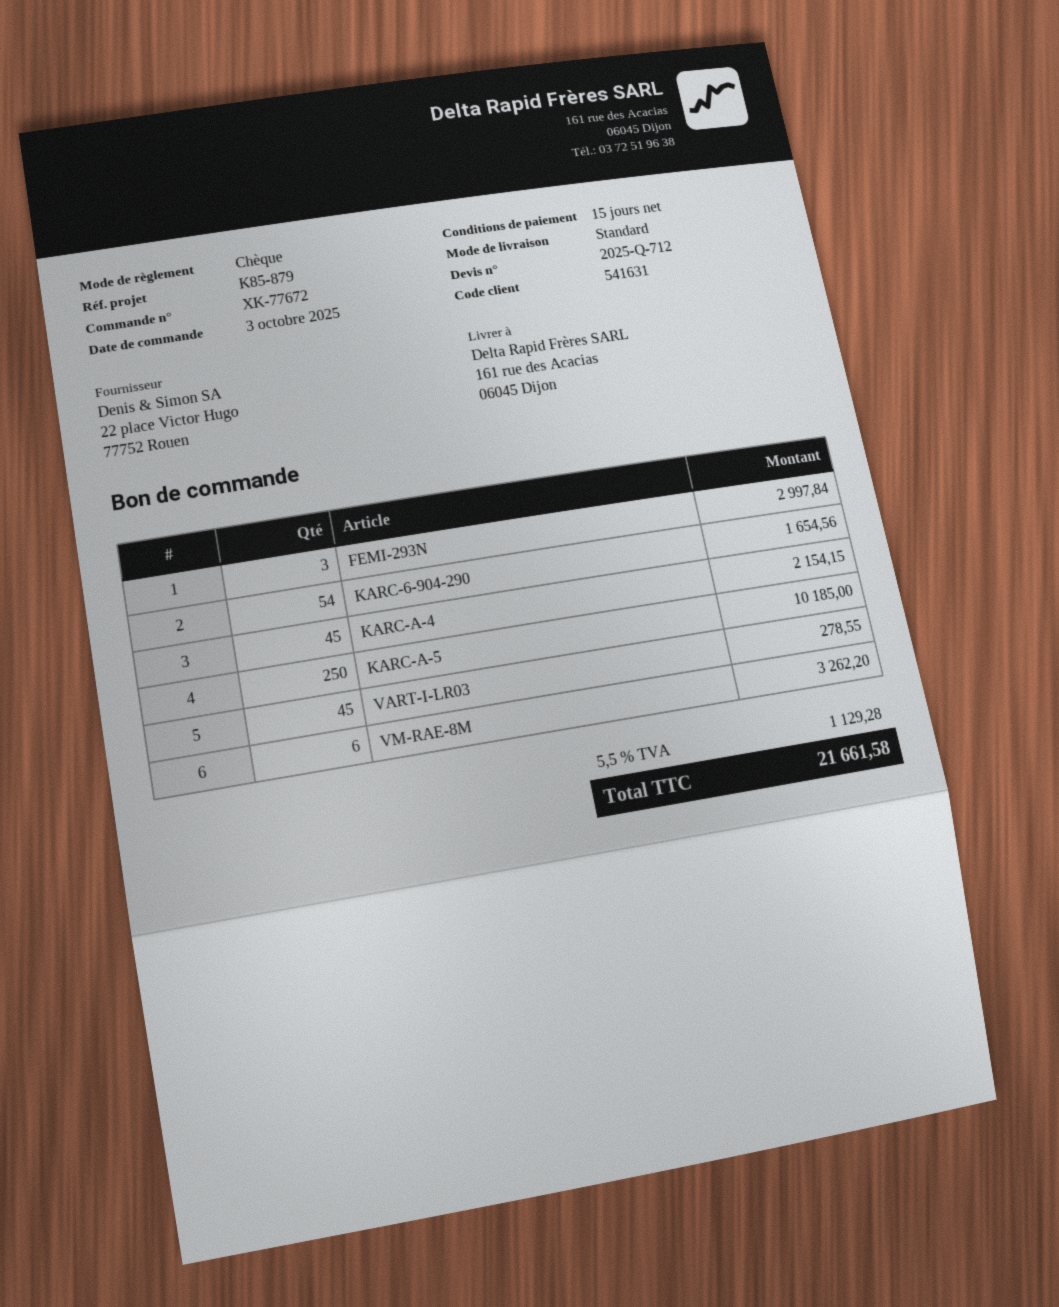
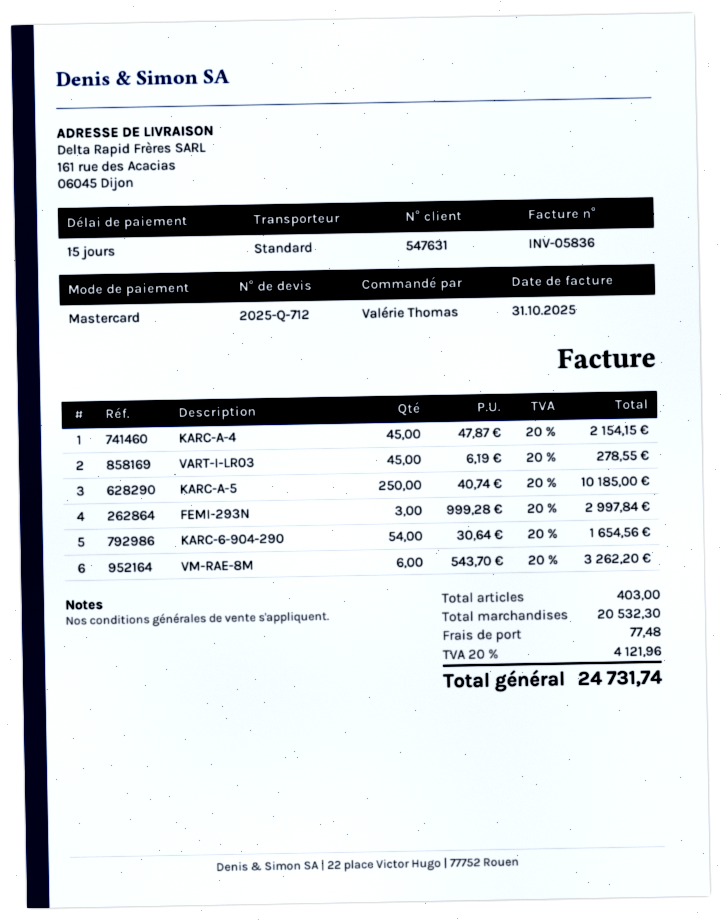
customer number: 541631 -> 547631
payment method: cheque -> Mastercard
shipping: none -> 77.48
tax: 5.5% = 1129.28 -> 20% = 4121.96
total: 21661.58 -> 24731.74

